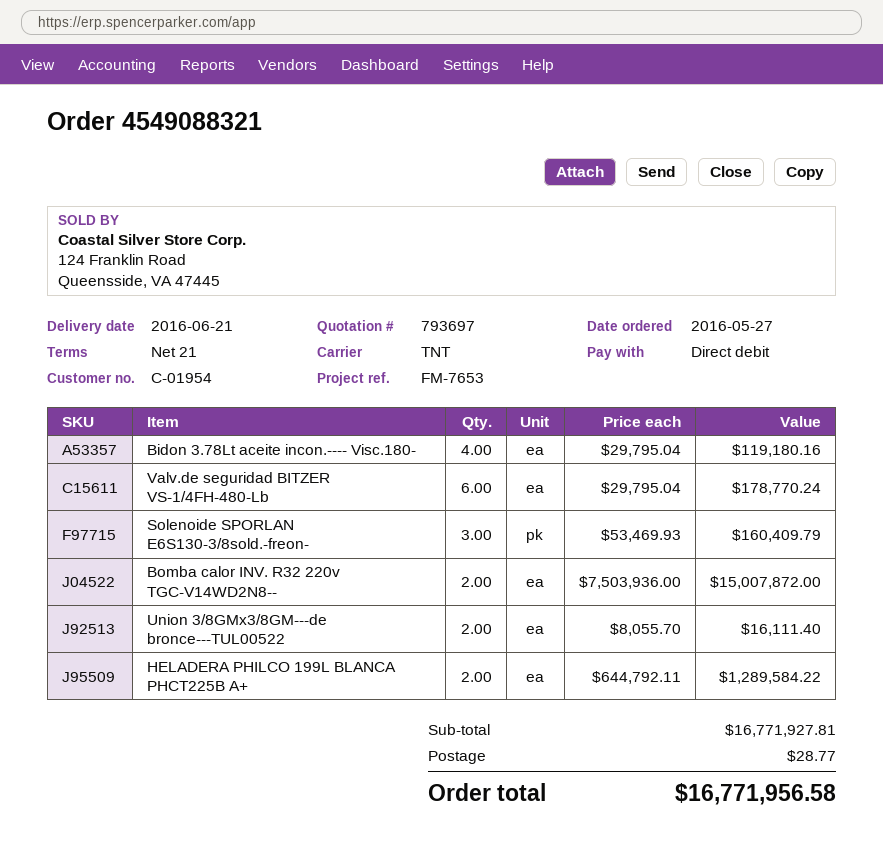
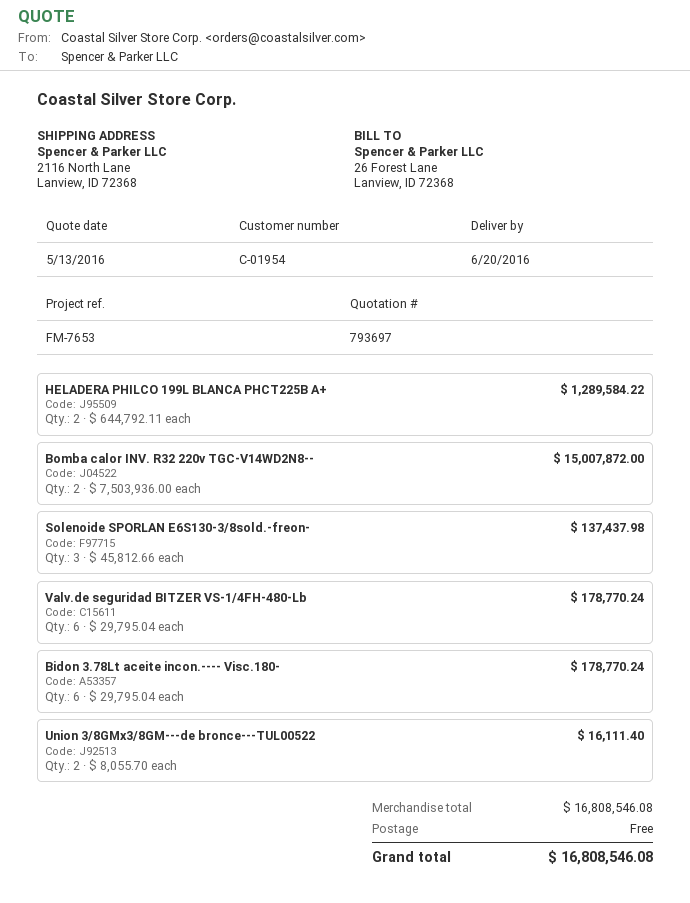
delivery date: 2016-06-21 -> 2016-06-20
Bidon 3.78Lt aceite incon.---- Visc.180-: 4 x 29795.04 = 119180.16 -> 6 x 29795.04 = 178770.24
Solenoide SPORLAN E6S130-3/8sold.-freon-: 3 x 53469.93 = 160409.79 -> 3 x 45812.66 = 137437.98
subtotal: 16771927.81 -> 16808546.08
shipping: 28.77 -> 0.00
total: 16771956.58 -> 16808546.08

